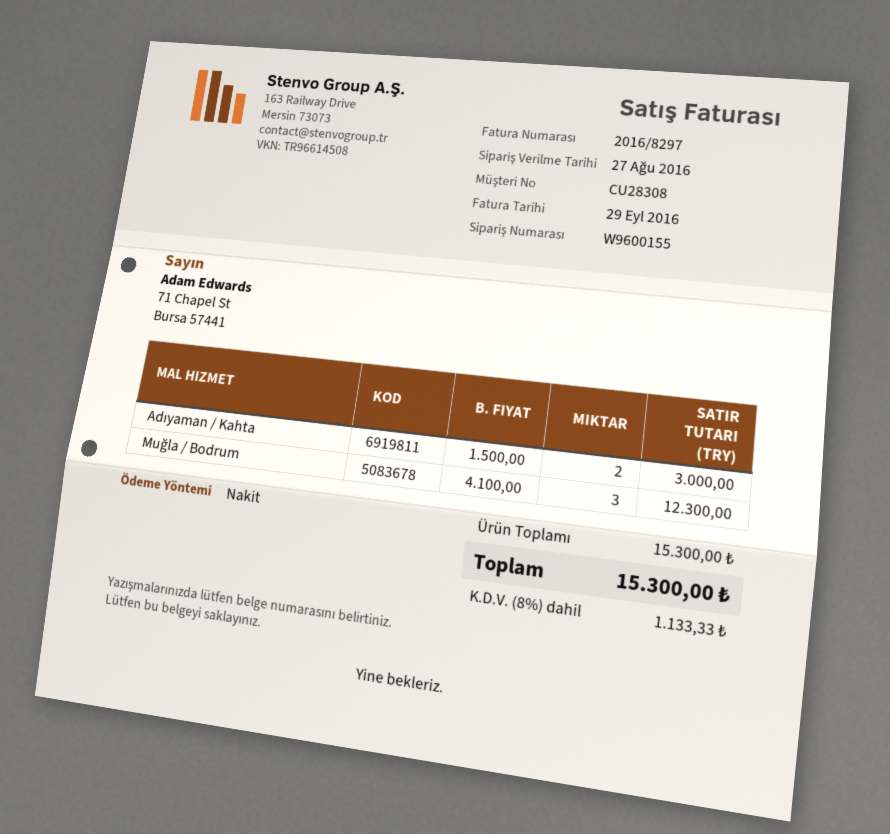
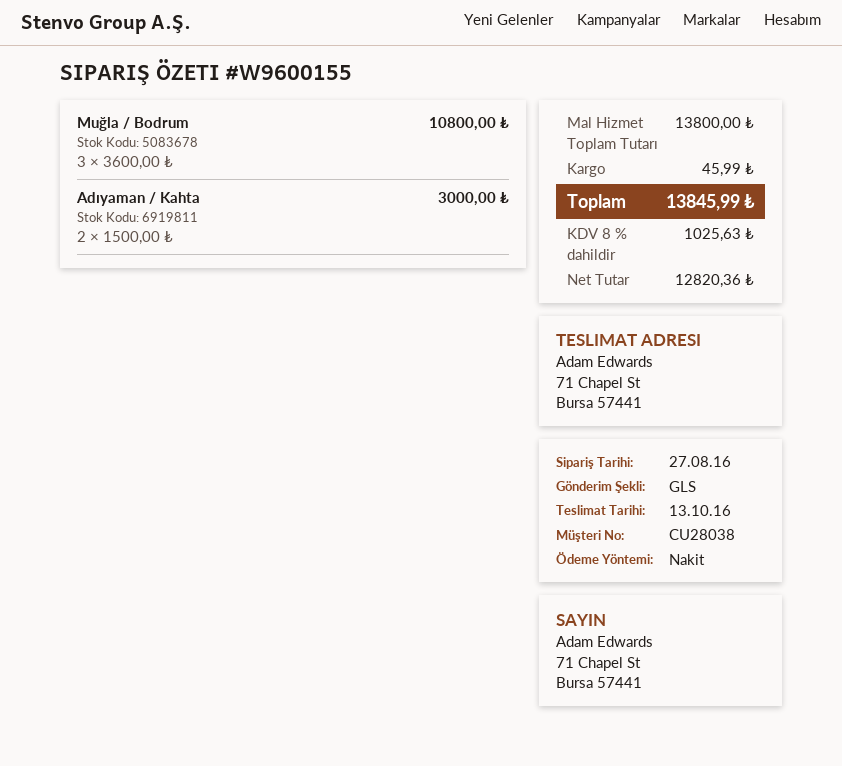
customer number: CU28308 -> CU28038
Muğla / Bodrum: 3 x 4100.00 = 12300.00 -> 3 x 3600.00 = 10800.00
subtotal: 15300.00 -> 13800.00
shipping: none -> 45.99
tax: 8% = 1133.33 -> 8% = 1025.63
total: 15300.00 -> 13845.99

